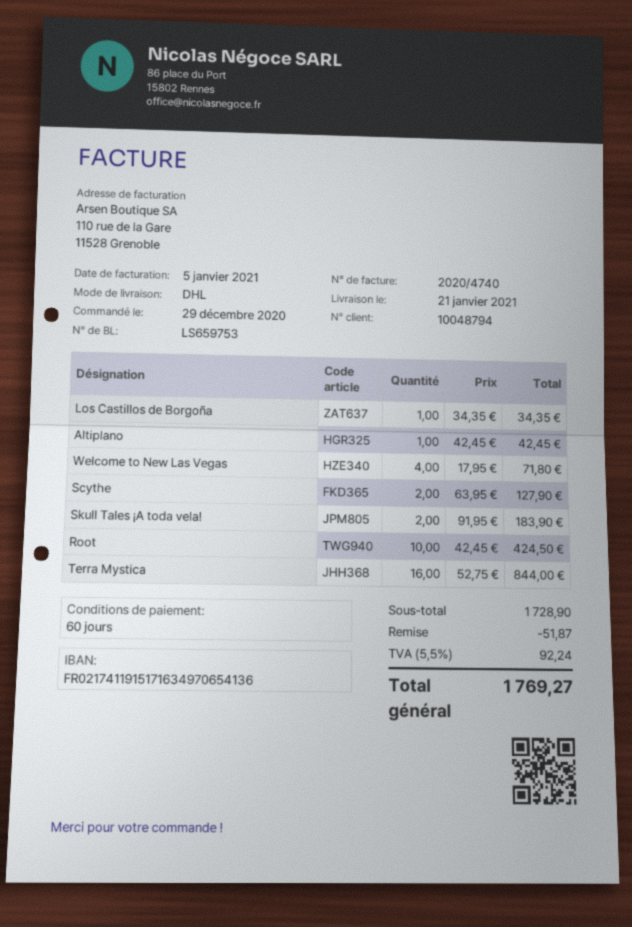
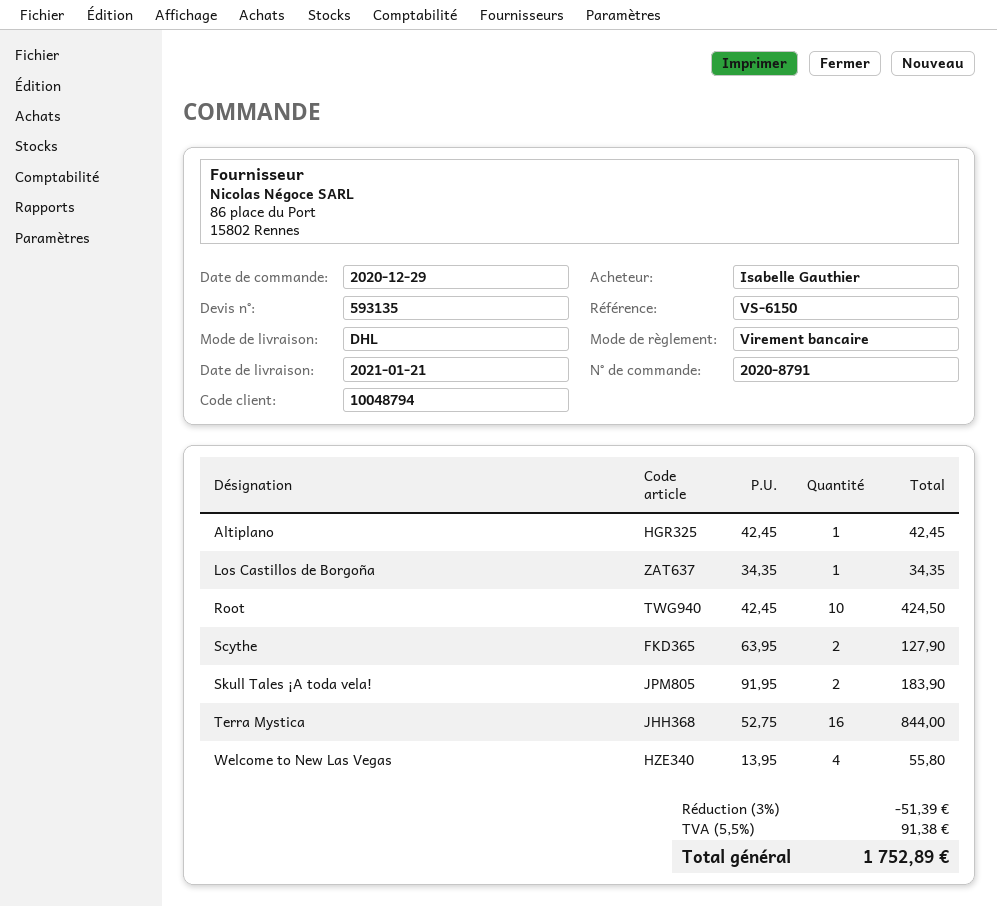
Welcome to New Las Vegas: 4 x 17.95 = 71.80 -> 4 x 13.95 = 55.80
discount: 51.87 -> 51.39
tax: 5.5% = 92.24 -> 5.5% = 91.38
total: 1769.27 -> 1752.89

